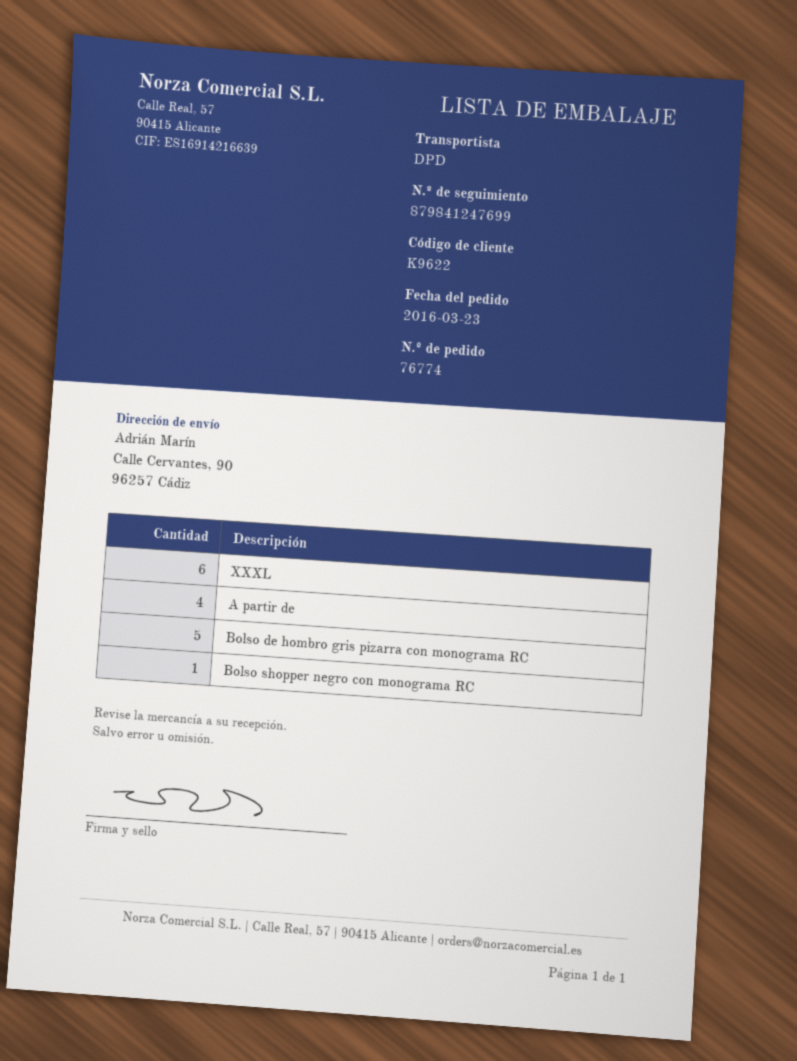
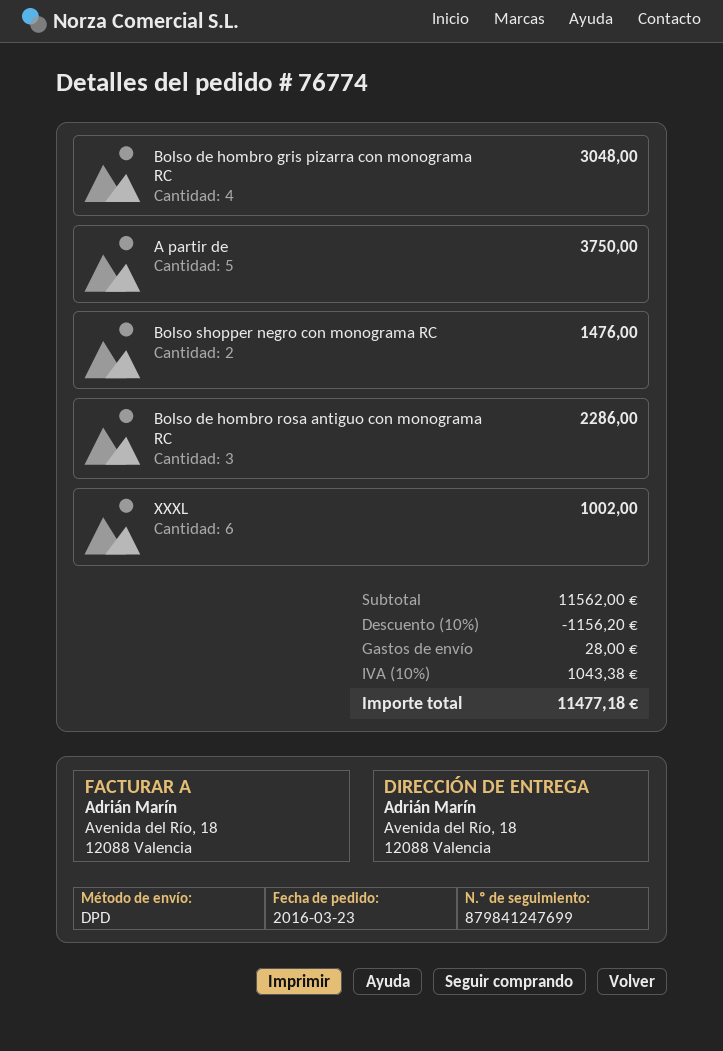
ship to: Calle Cervantes, 90, 96257 Cádiz -> Avenida del Río, 18, 12088 Valencia
A partir de: 4 -> 5
Bolso de hombro gris pizarra con monograma RC: 5 -> 4
Bolso shopper negro con monograma RC: 1 -> 2
Bolso de hombro rosa antiguo con monograma RC: none -> 3

